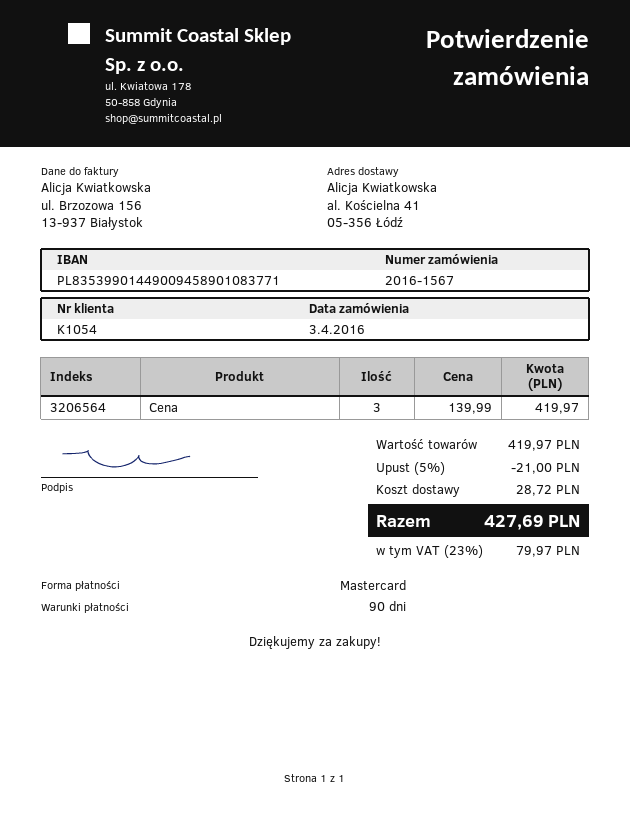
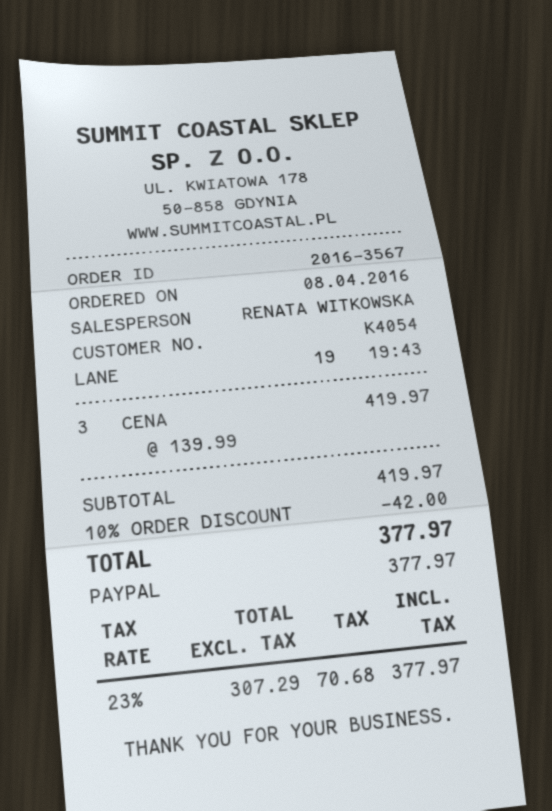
order number: 2016-1567 -> 2016-3567
order date: 2016-04-03 -> 2016-04-08
customer number: K1054 -> K4054
payment method: Mastercard -> PayPal
discount: 5% = 21.00 -> 10% = 42.00
shipping: 28.72 -> none
tax: 23% = 79.97 -> 23% = 70.68
total: 427.69 -> 377.97

